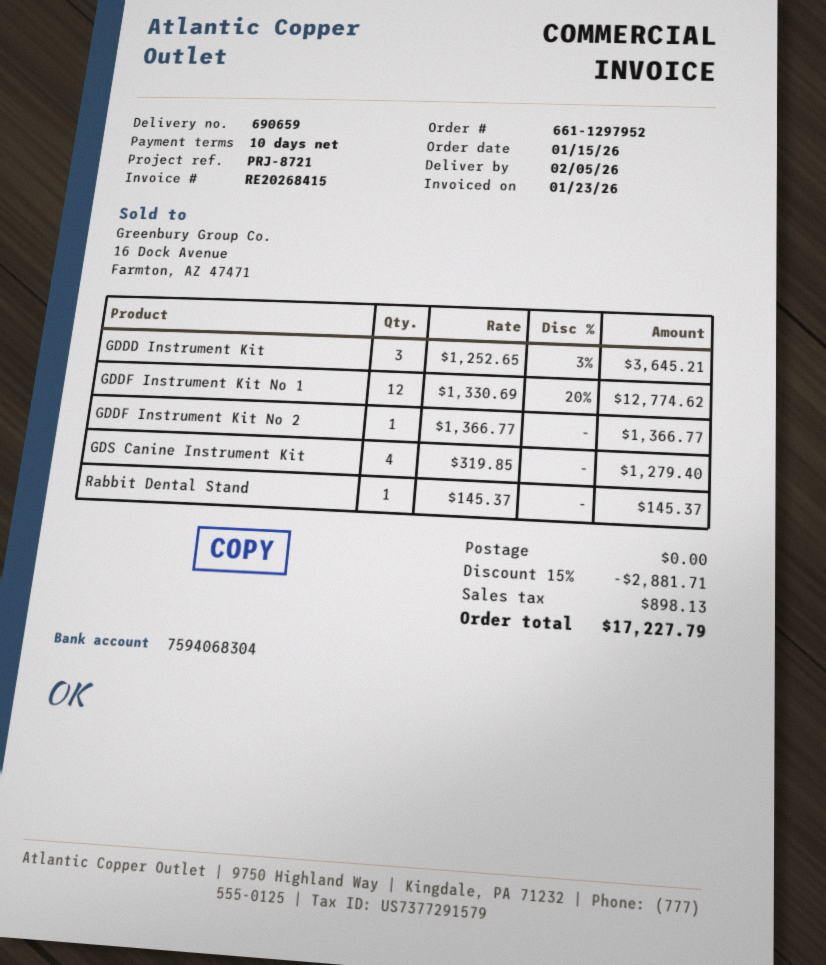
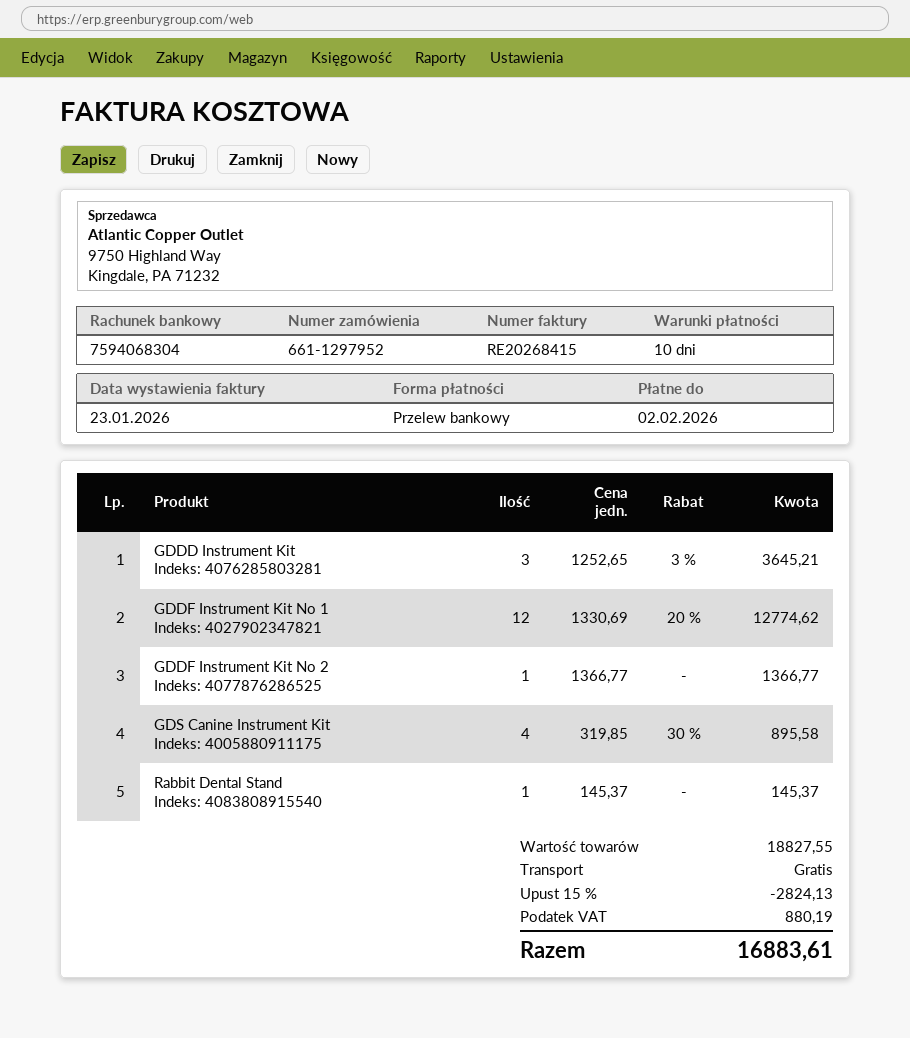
GDS Canine Instrument Kit: 4 x 319.85 = 1279.40 -> 4 x 319.85 - 30% = 895.58
discount: 15% = 2881.71 -> 15% = 2824.13
tax: 898.13 -> 880.19
total: 17227.79 -> 16883.61

